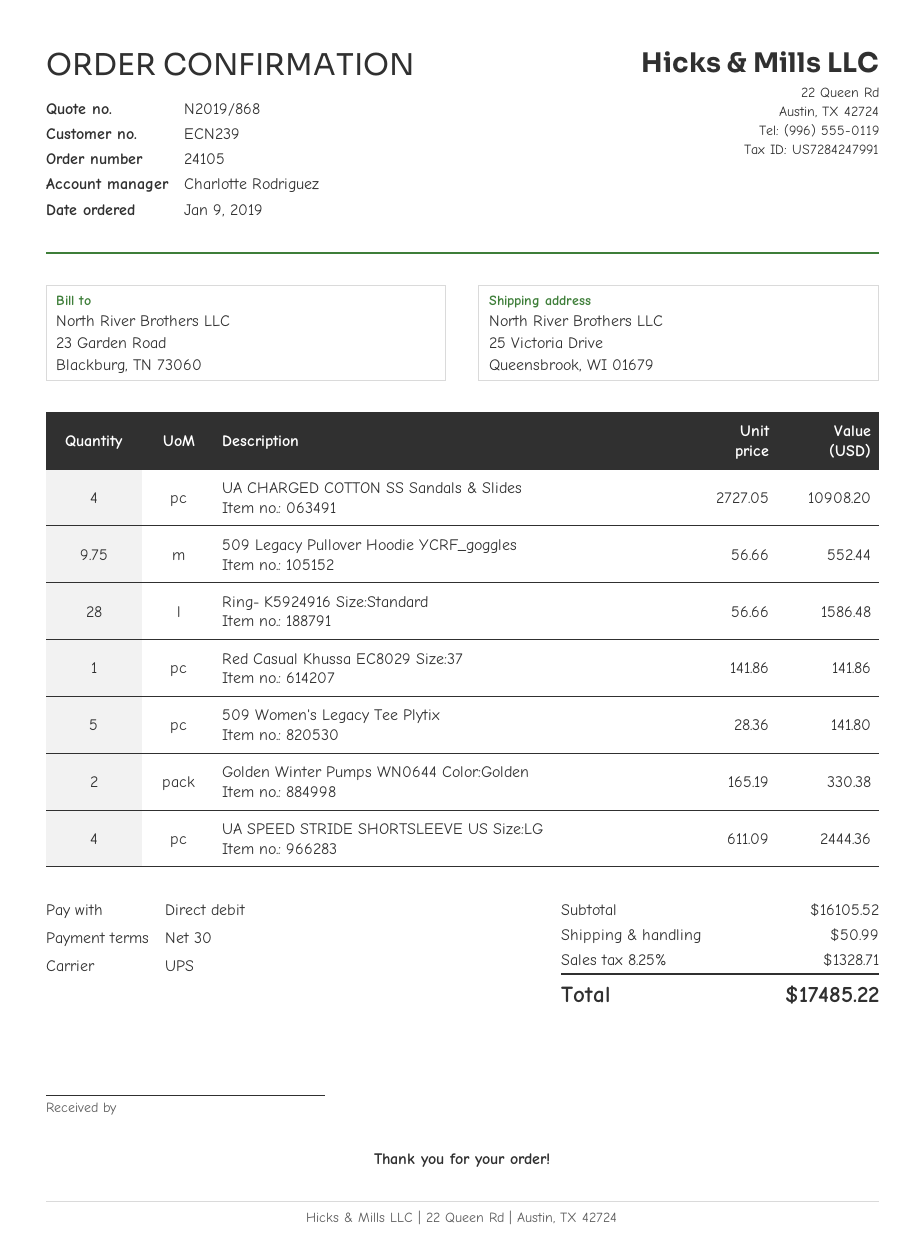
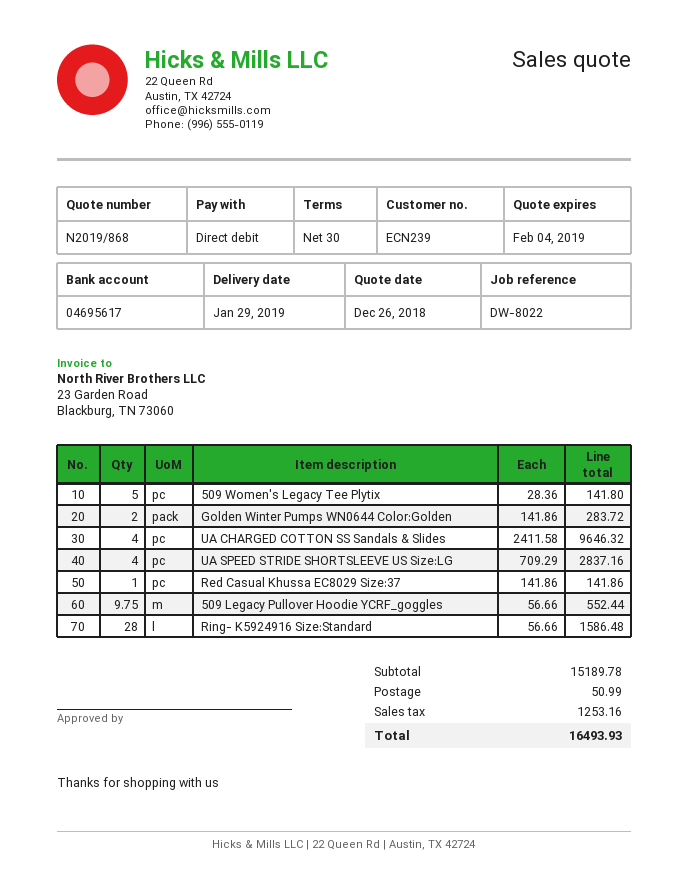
UA CHARGED COTTON SS Sandals & Slides: 4 x 2727.05 = 10908.20 -> 4 x 2411.58 = 9646.32
Golden Winter Pumps WN0644 Color:Golden: 2 x 165.19 = 330.38 -> 2 x 141.86 = 283.72
UA SPEED STRIDE SHORTSLEEVE US Size:LG: 4 x 611.09 = 2444.36 -> 4 x 709.29 = 2837.16
subtotal: 16105.52 -> 15189.78
tax: 1328.71 -> 1253.16
total: 17485.22 -> 16493.93

